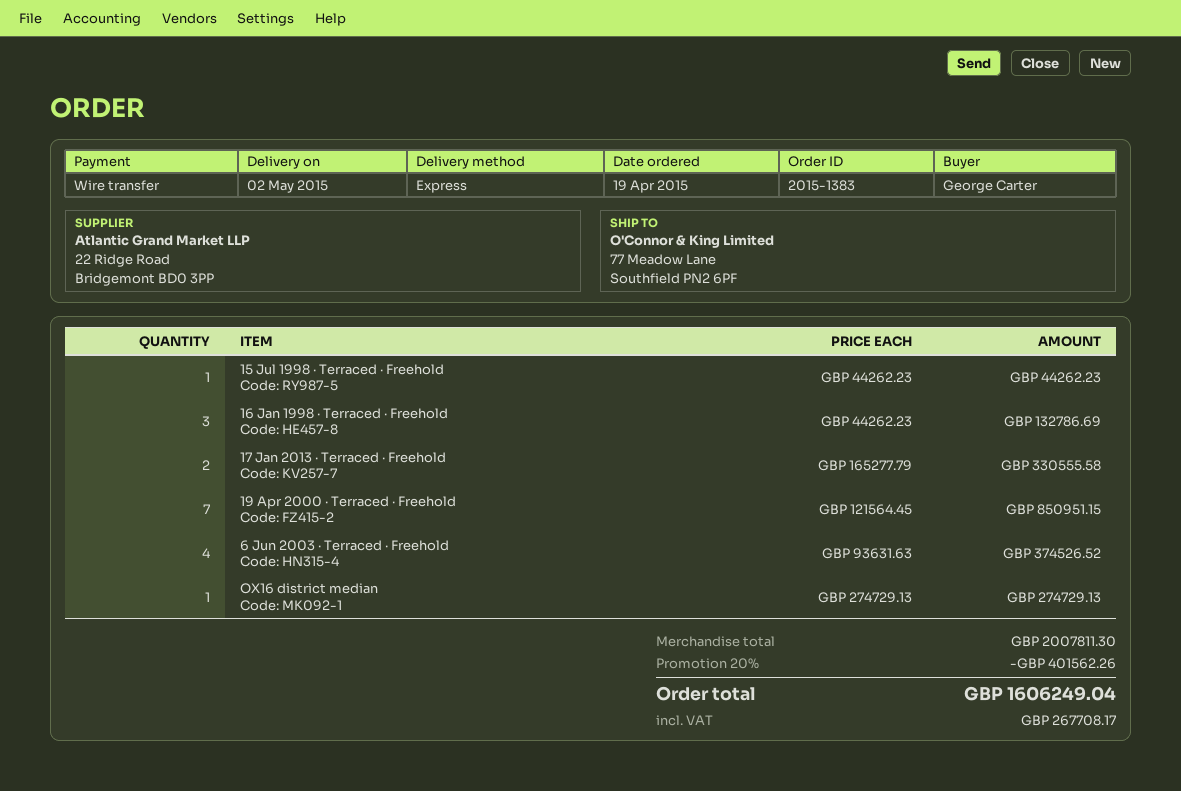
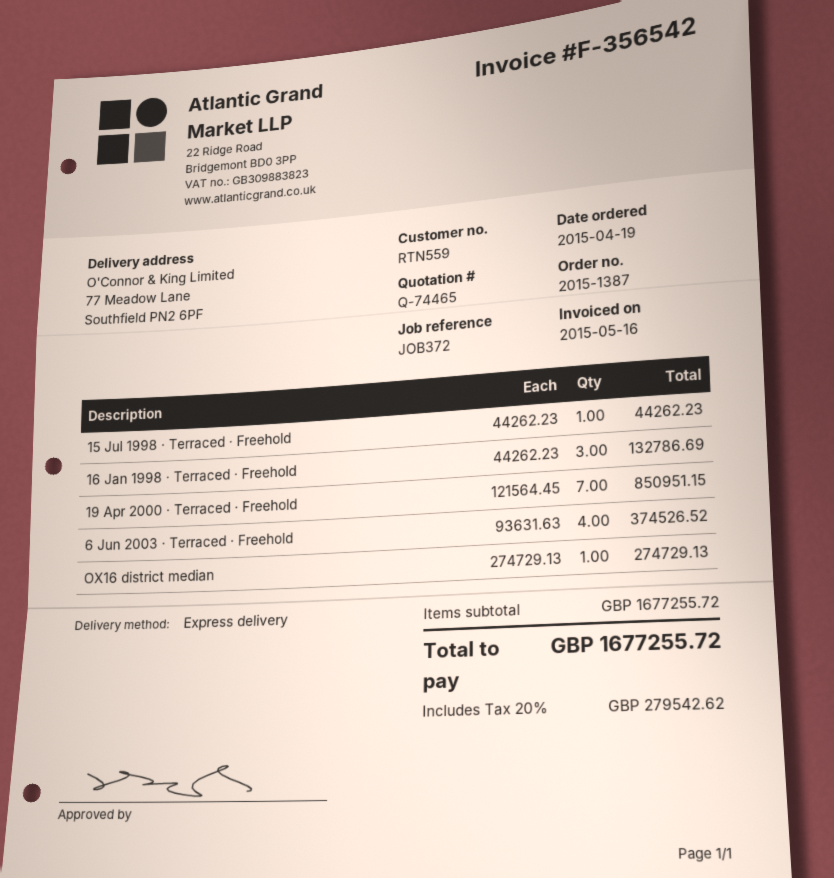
order number: 2015-1383 -> 2015-1387
17 Jan 2013 · Terraced · Freehold: 2 x 165277.79 = 330555.58 -> none
subtotal: 2007811.30 -> 1677255.72
discount: 20% = 401562.26 -> none
tax: 267708.17 -> 279542.62
total: 1606249.04 -> 1677255.72

